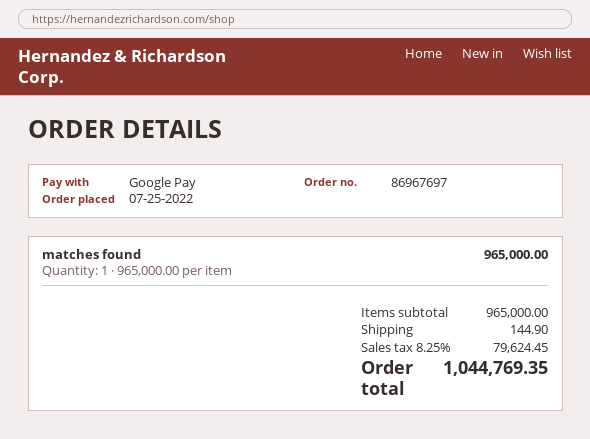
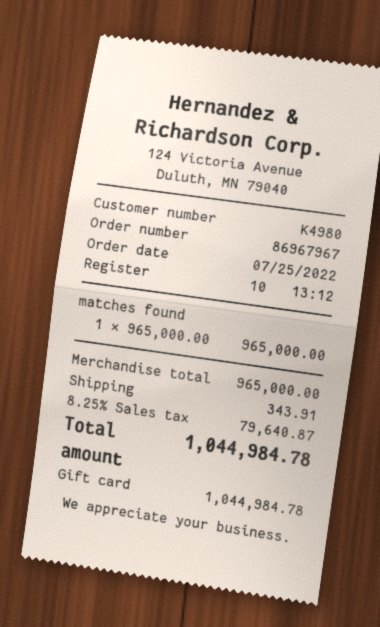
order number: 86967697 -> 86967967
payment method: Google Pay -> gift card
shipping: 144.90 -> 343.91
tax: 8.25% = 79624.45 -> 8.25% = 79640.87
total: 1044769.35 -> 1044984.78

